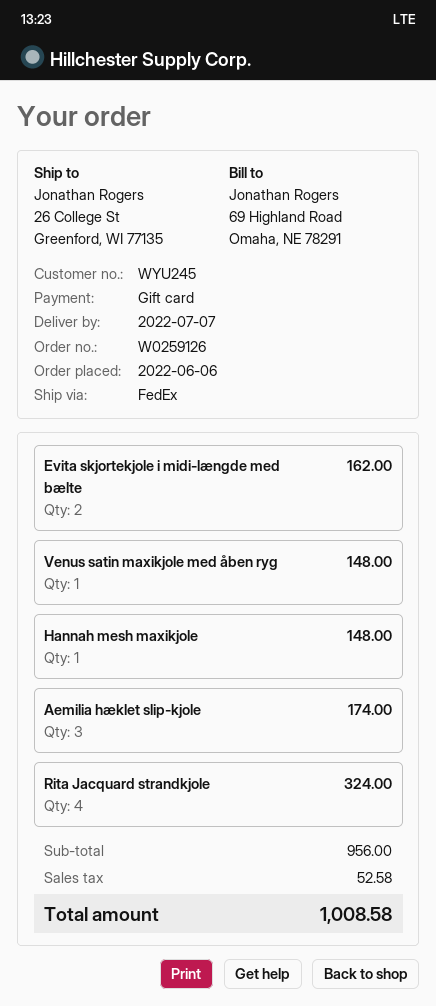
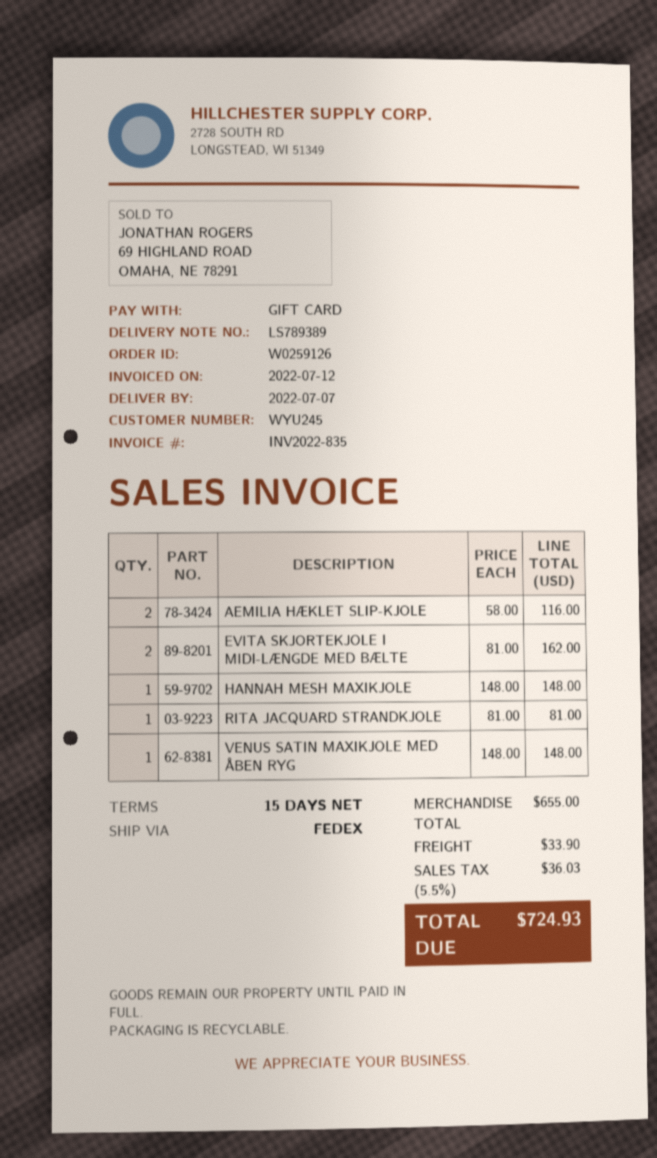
Aemilia hæklet slip-kjole: 3 for 174.00 -> 2 for 116.00
Rita Jacquard strandkjole: 4 for 324.00 -> 1 for 81.00
subtotal: 956.00 -> 655.00
shipping: none -> 33.90
tax: 52.58 -> 36.03
total: 1008.58 -> 724.93

